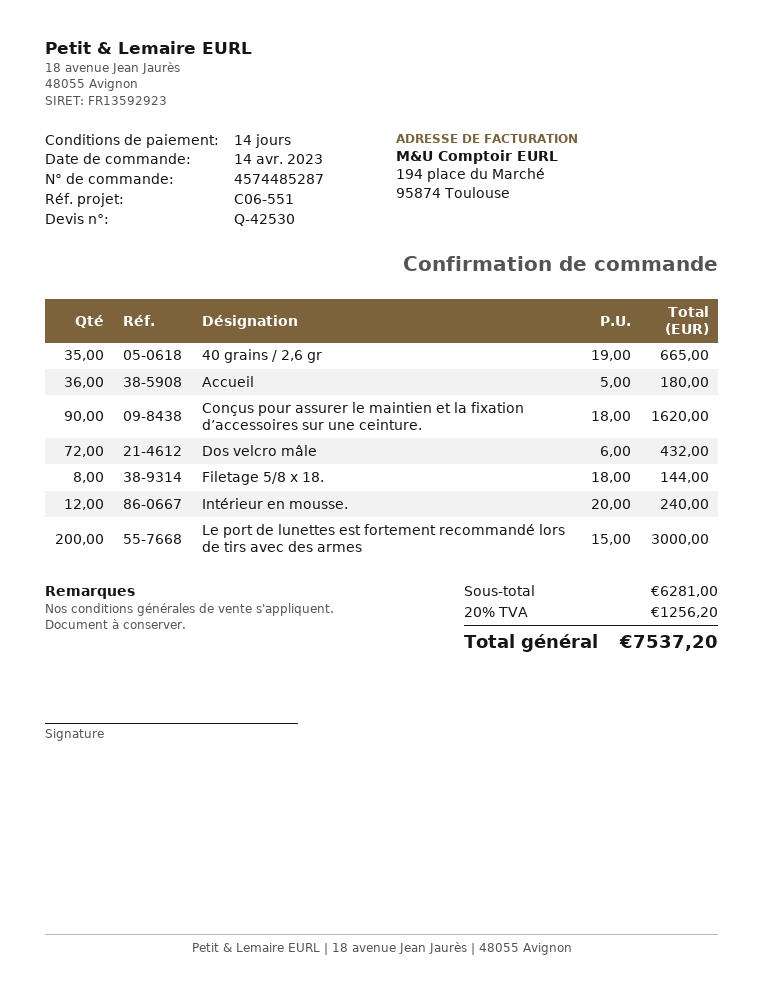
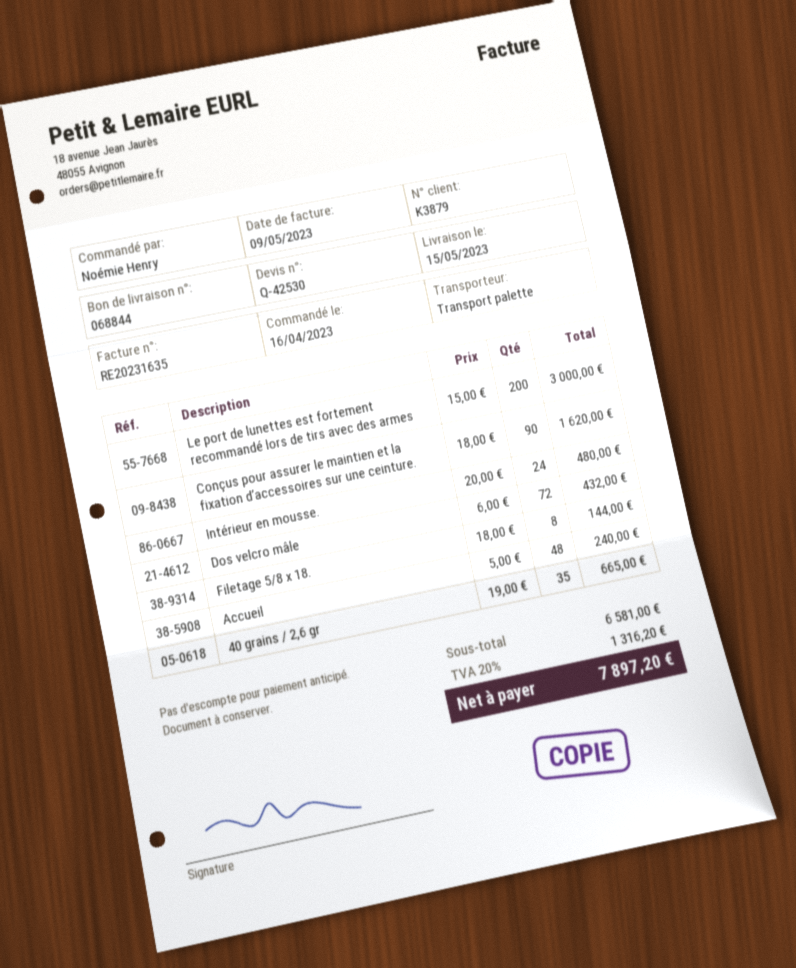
order date: 2023-04-14 -> 2023-04-16
Accueil: 36 x 5.00 = 180.00 -> 48 x 5.00 = 240.00
Intérieur en mousse.: 12 x 20.00 = 240.00 -> 24 x 20.00 = 480.00
subtotal: 6281.00 -> 6581.00
tax: 20% = 1256.20 -> 20% = 1316.20
total: 7537.20 -> 7897.20

